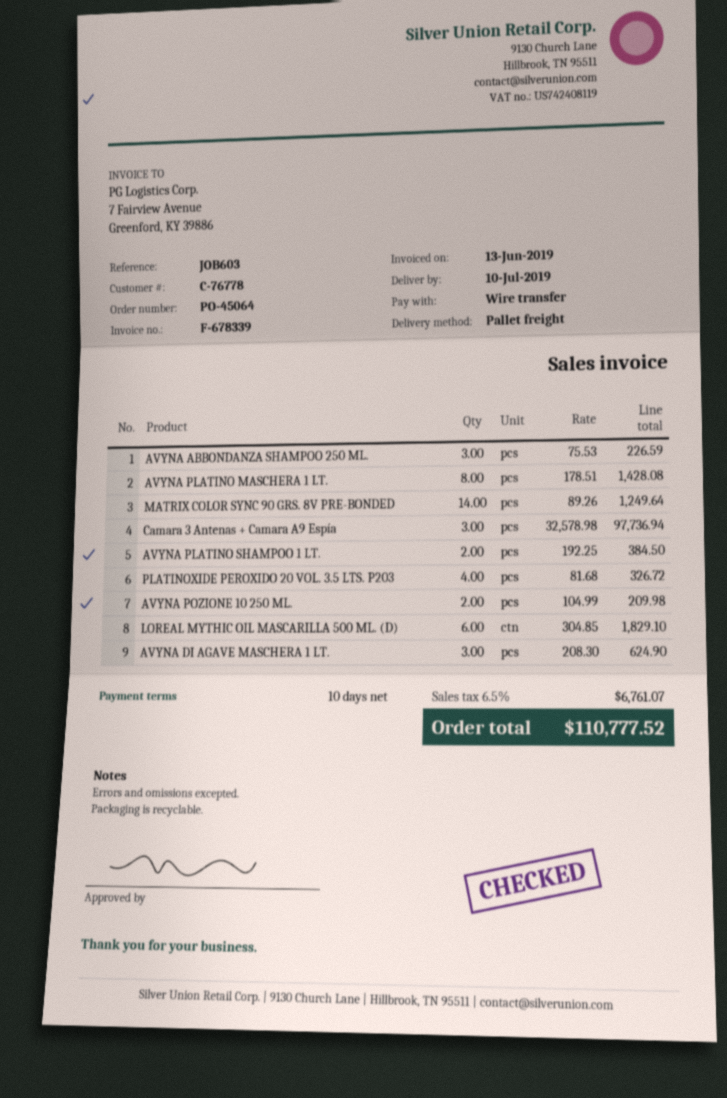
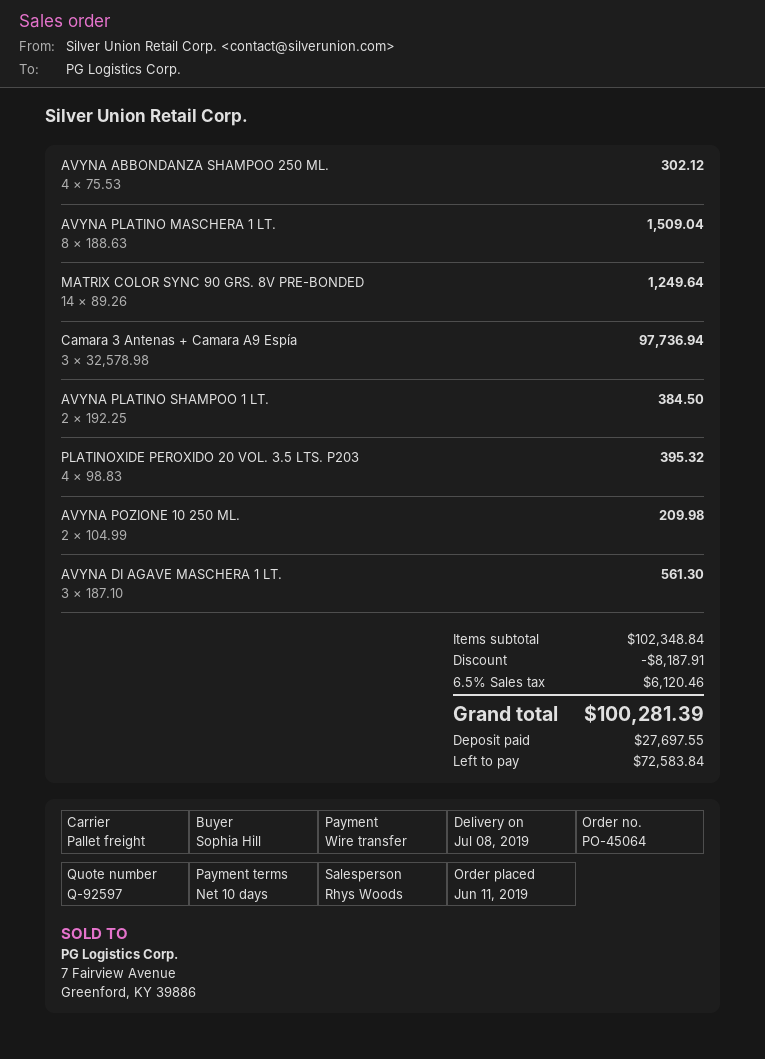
delivery date: 2019-07-10 -> 2019-07-08
AVYNA ABBONDANZA SHAMPOO 250 ML.: 3 x 75.53 = 226.59 -> 4 x 75.53 = 302.12
AVYNA PLATINO MASCHERA 1 LT.: 8 x 178.51 = 1428.08 -> 8 x 188.63 = 1509.04
PLATINOXIDE PEROXIDO 20 VOL. 3.5 LTS. P203: 4 x 81.68 = 326.72 -> 4 x 98.83 = 395.32
LOREAL MYTHIC OIL MASCARILLA 500 ML. (D): 6 x 304.85 = 1829.10 -> none
AVYNA DI AGAVE MASCHERA 1 LT.: 3 x 208.30 = 624.90 -> 3 x 187.10 = 561.30
discount: none -> 8187.91
tax: 6.5% = 6761.07 -> 6.5% = 6120.46
total: 110777.52 -> 100281.39

